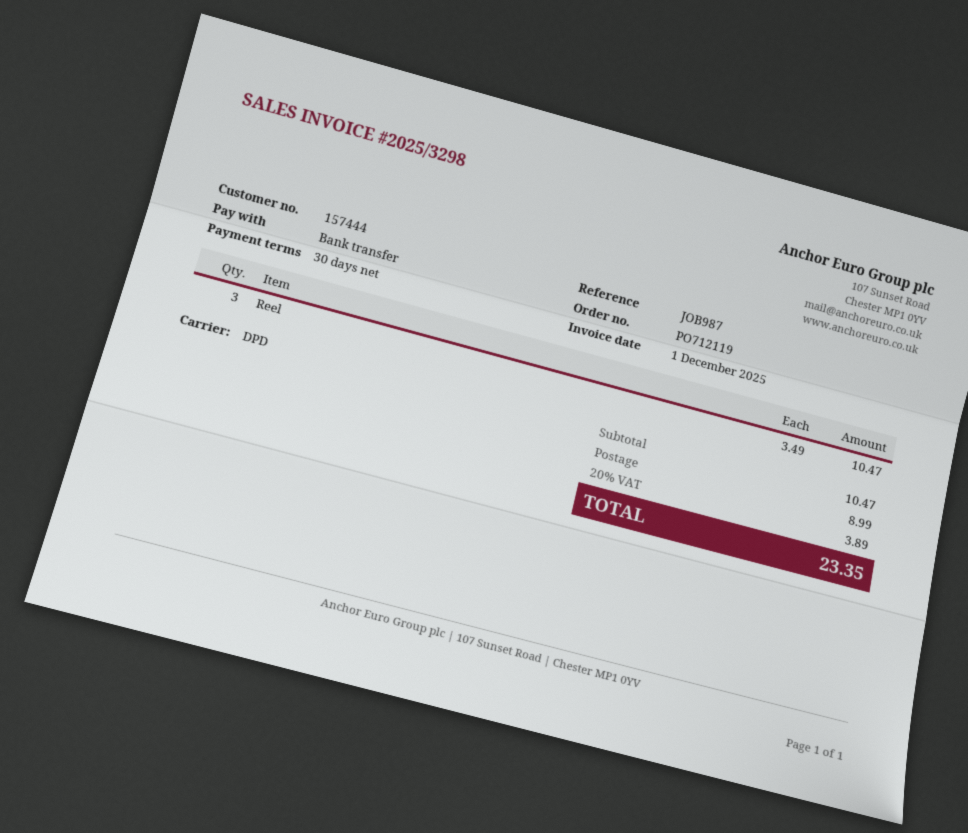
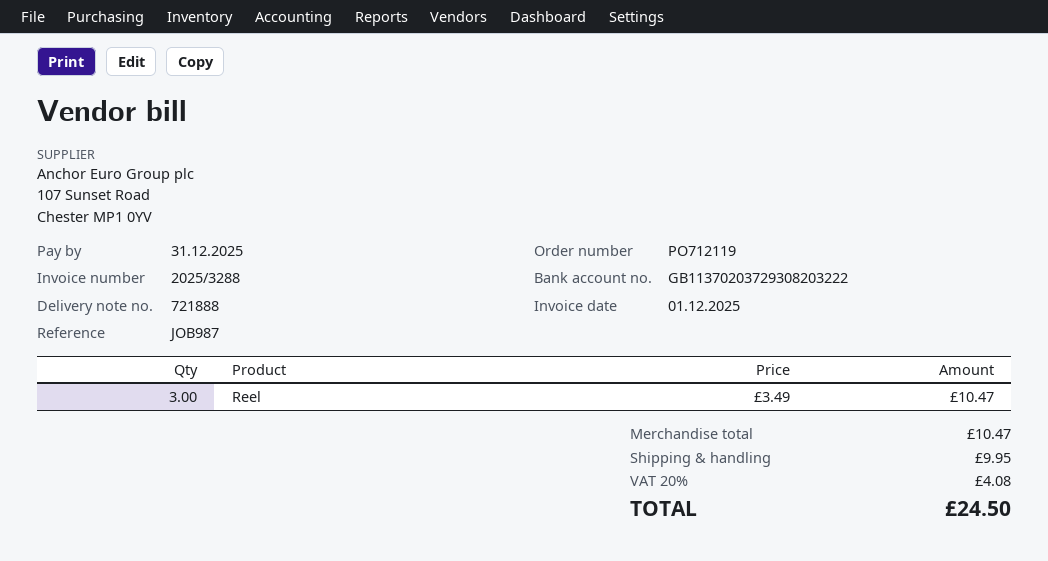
invoice number: 2025/3298 -> 2025/3288
shipping: 8.99 -> 9.95
tax: 20% = 3.89 -> 20% = 4.08
total: 23.35 -> 24.50

